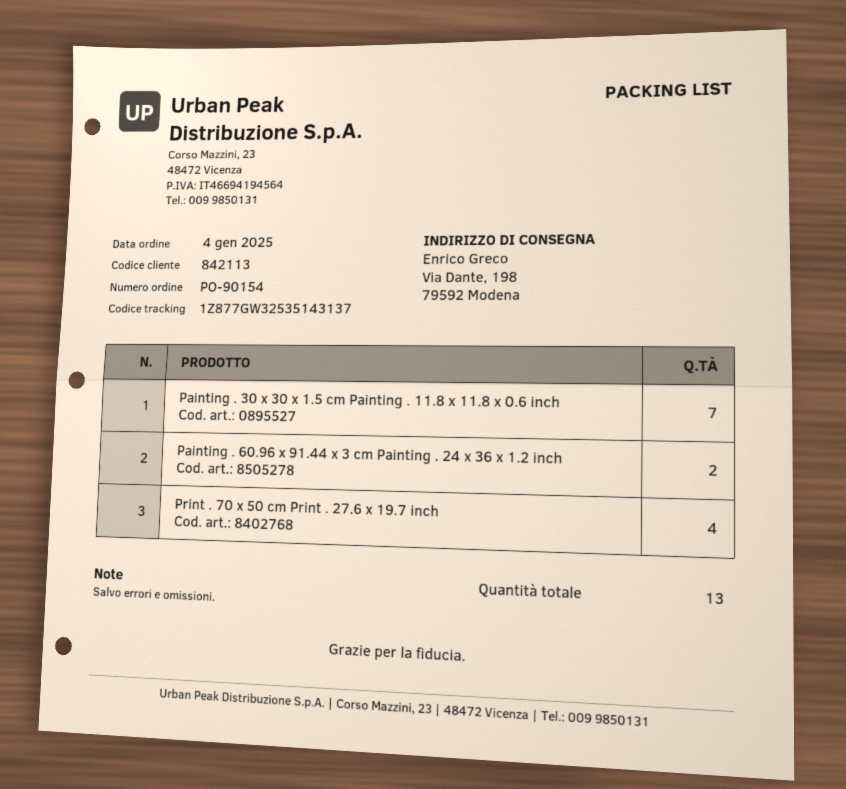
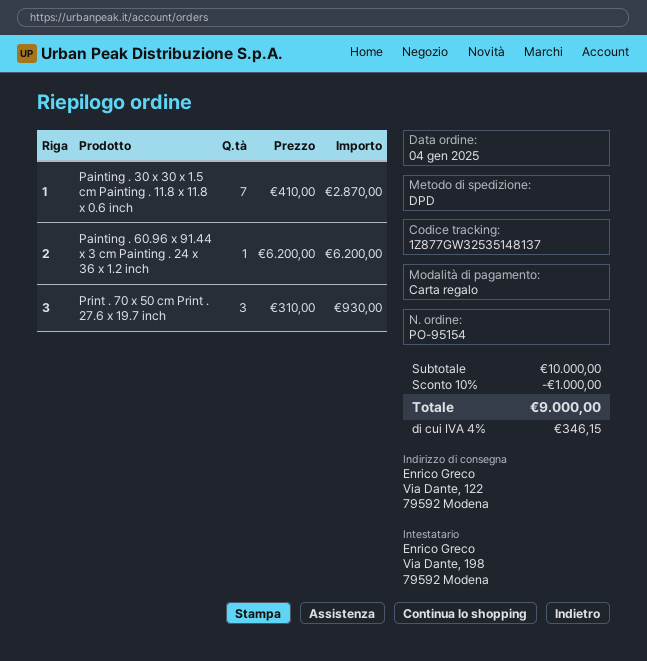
order number: PO-90154 -> PO-95154
tracking number: 1Z877GW32535143137 -> 1Z877GW32535148137
ship to: Via Dante, 198, 79592 Modena -> Via Dante, 122, 79592 Modena
Painting . 60.96 x 91.44 x 3 cm Painting . 24 x 36 x 1.2 inch: 2 -> 1
Print . 70 x 50 cm Print . 27.6 x 19.7 inch: 4 -> 3

